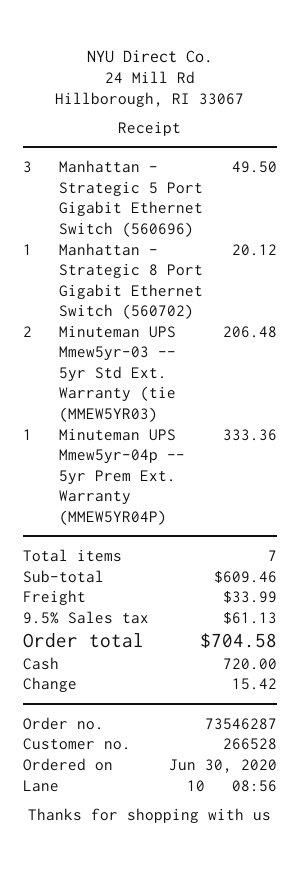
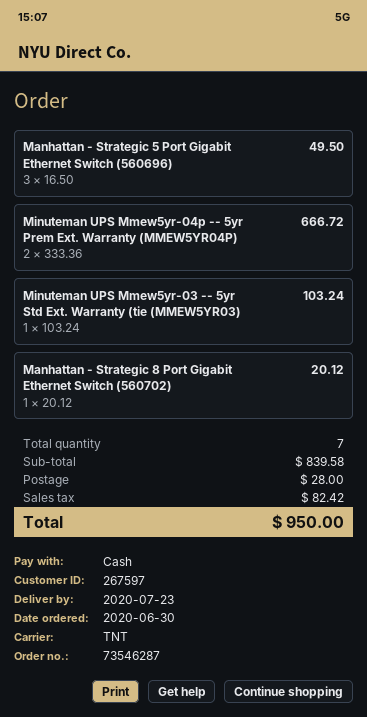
customer number: 266528 -> 267597
Minuteman UPS Mmew5yr-03 -- 5yr Std Ext. Warranty (tie (MMEW5YR03): 2 for 206.48 -> 1 for 103.24
Minuteman UPS Mmew5yr-04p -- 5yr Prem Ext. Warranty (MMEW5YR04P): 1 for 333.36 -> 2 for 666.72
subtotal: 609.46 -> 839.58
shipping: 33.99 -> 28.00
tax: 61.13 -> 82.42
total: 704.58 -> 950.00

